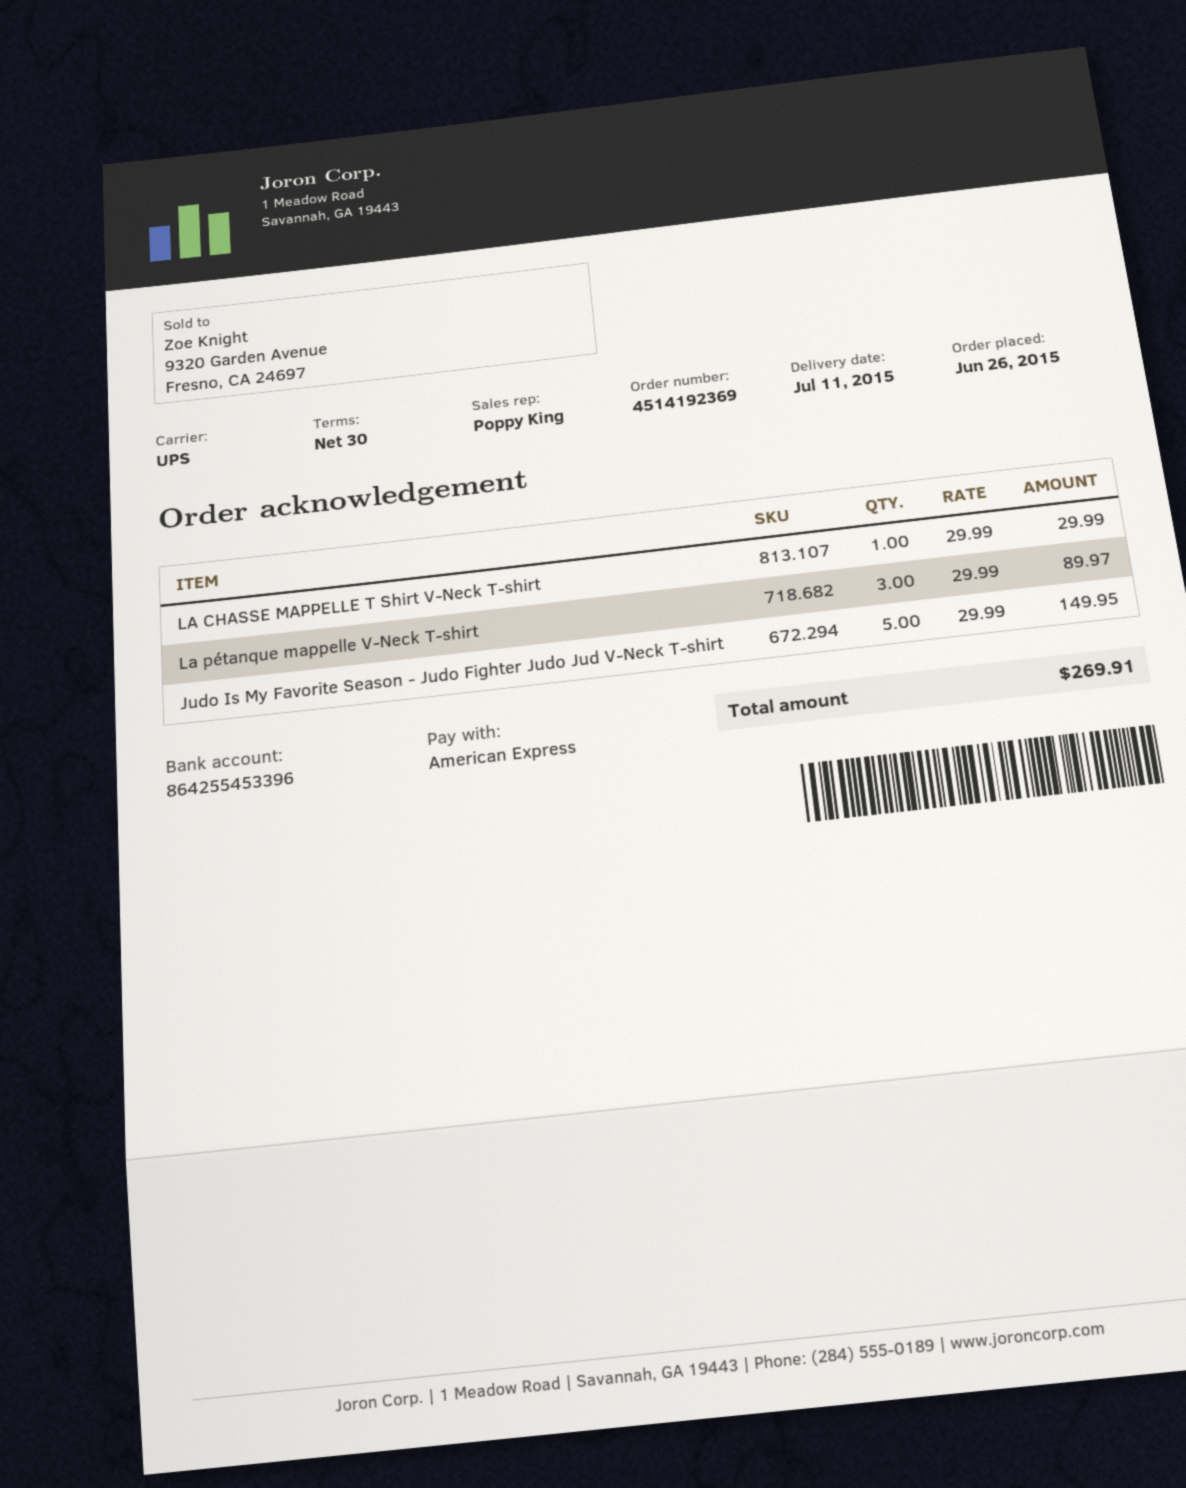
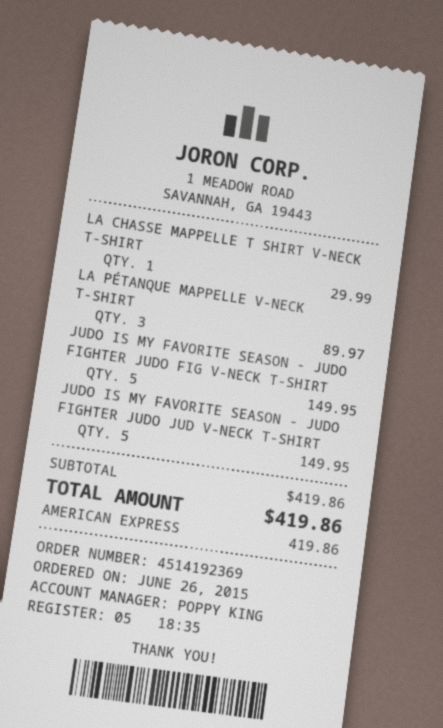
JUDO IS MY FAVORITE SEASON - JUDO FIGHTER JUDO FIG V-NECK T-SHIRT: none -> 5 for 149.95
total: 269.91 -> 419.86

